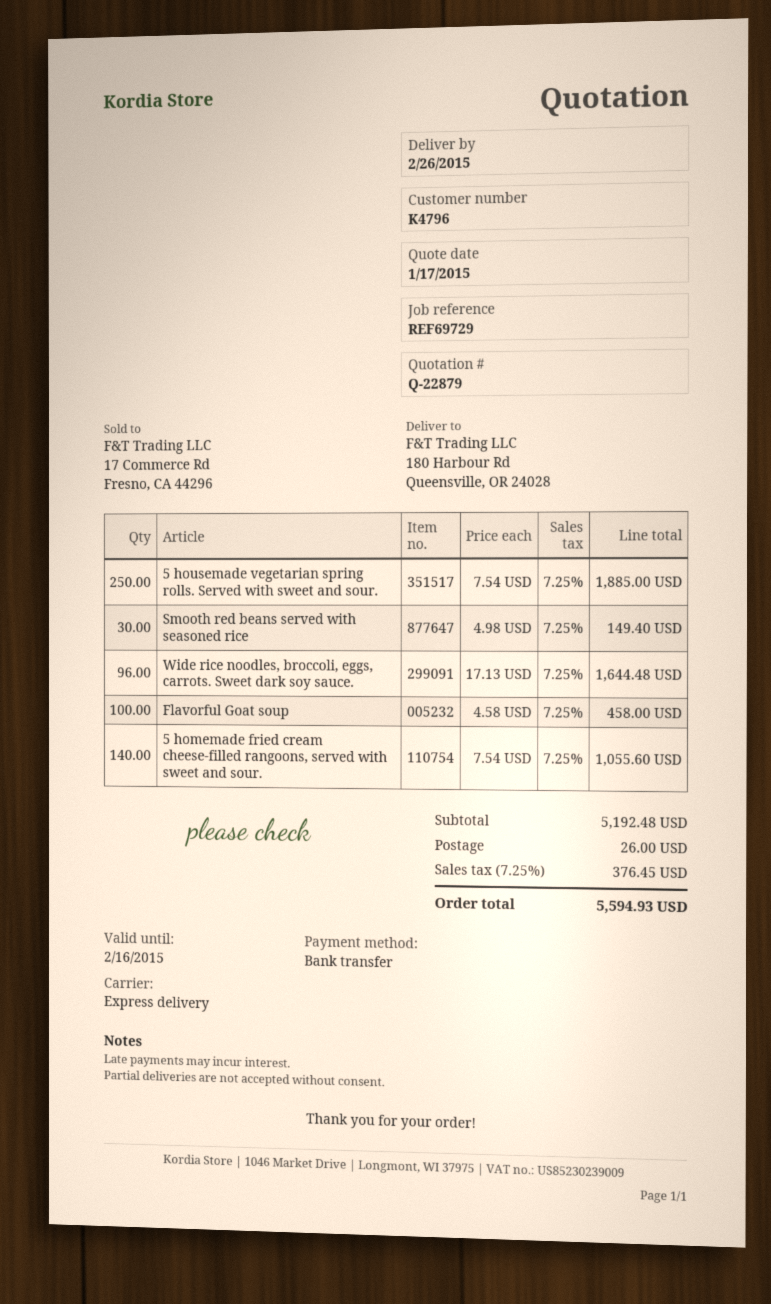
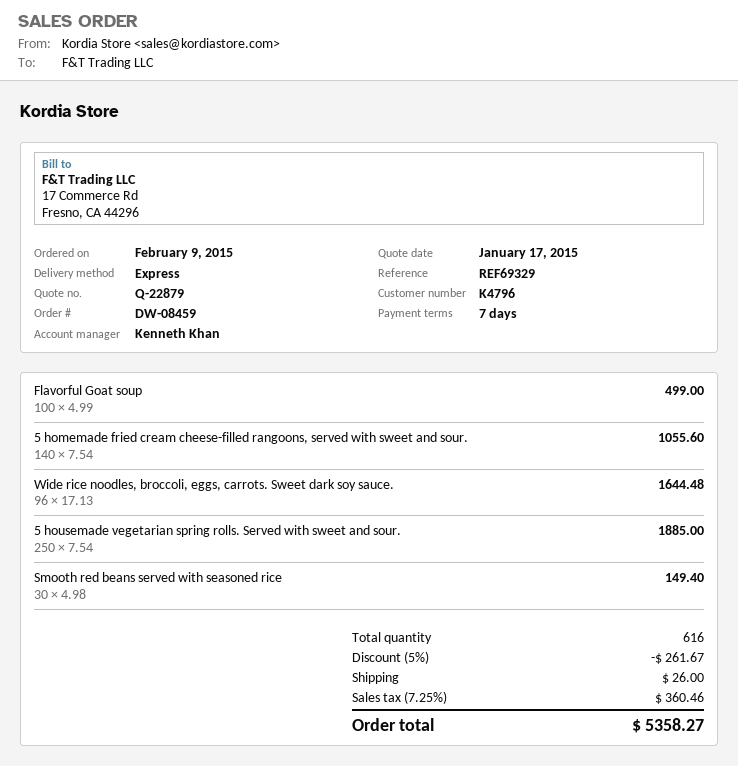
reference: REF69729 -> REF69329
Flavorful Goat soup: 100 x 4.58 = 458.00 -> 100 x 4.99 = 499.00
discount: none -> 5% = 261.67
tax: 7.25% = 376.45 -> 7.25% = 360.46
total: 5594.93 -> 5358.27

